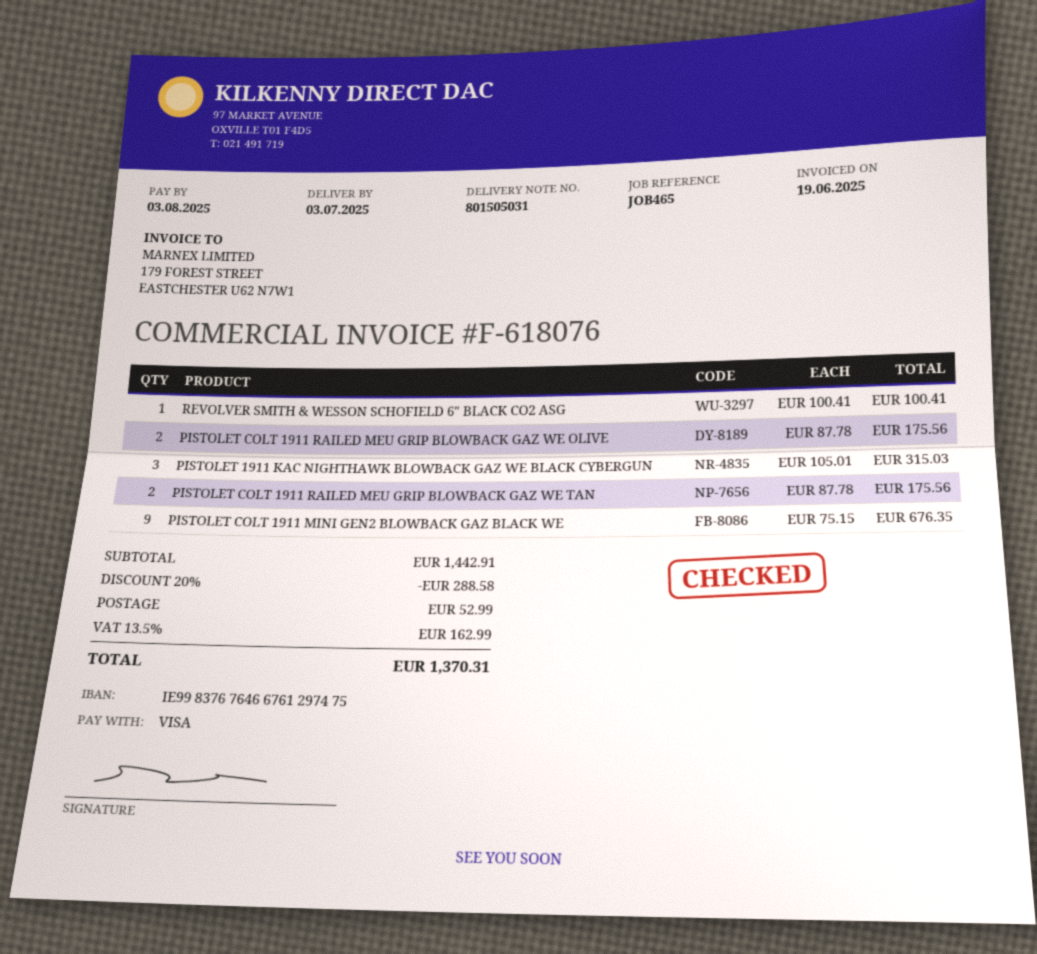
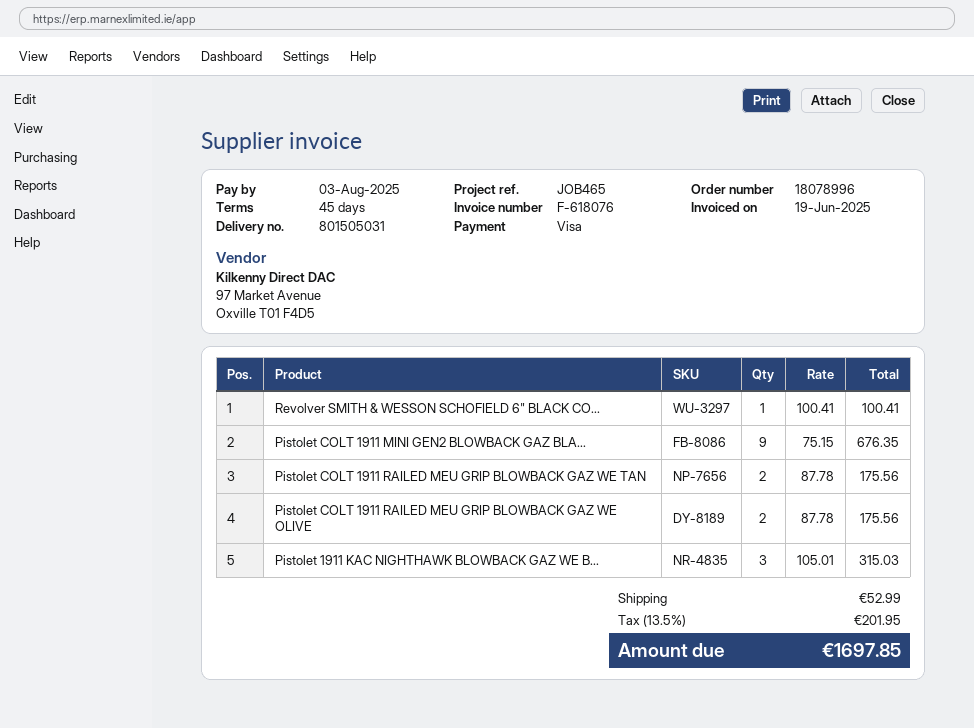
discount: 20% = 288.58 -> none
tax: 13.5% = 162.99 -> 13.5% = 201.95
total: 1370.31 -> 1697.85

